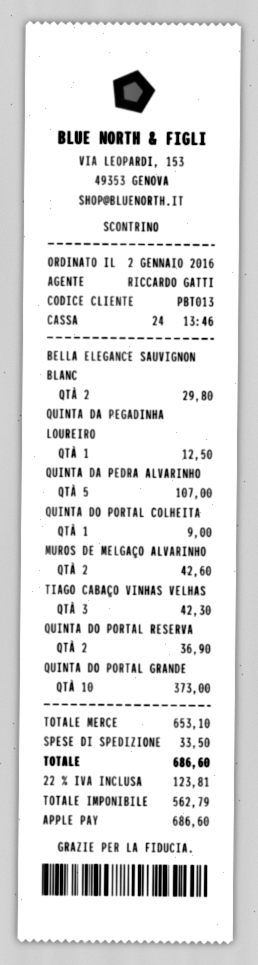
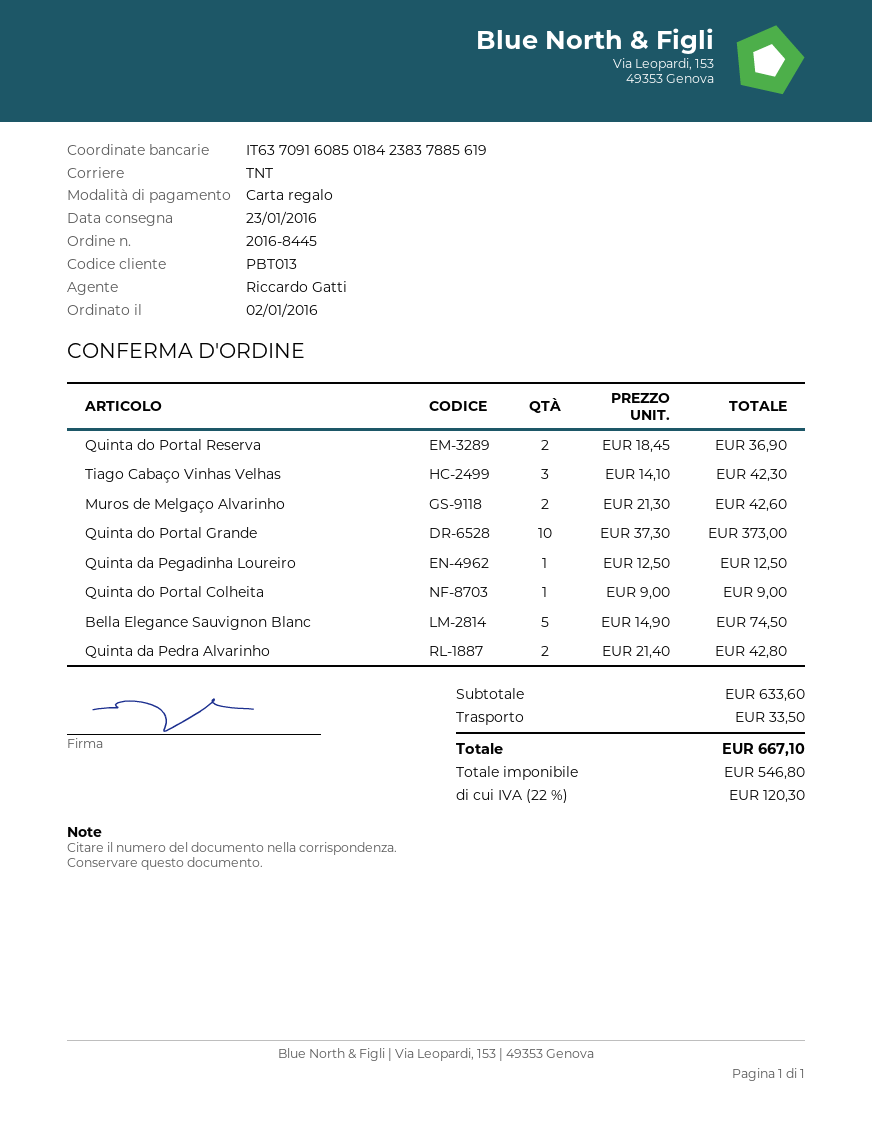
payment method: Apple Pay -> gift card
BELLA ELEGANCE SAUVIGNON BLANC: 2 for 29.80 -> 5 for 74.50
QUINTA DA PEDRA ALVARINHO: 5 for 107.00 -> 2 for 42.80
subtotal: 653.10 -> 633.60
net: 562.79 -> 546.80
tax: 22% = 123.81 -> 22% = 120.30
total: 686.60 -> 667.10

